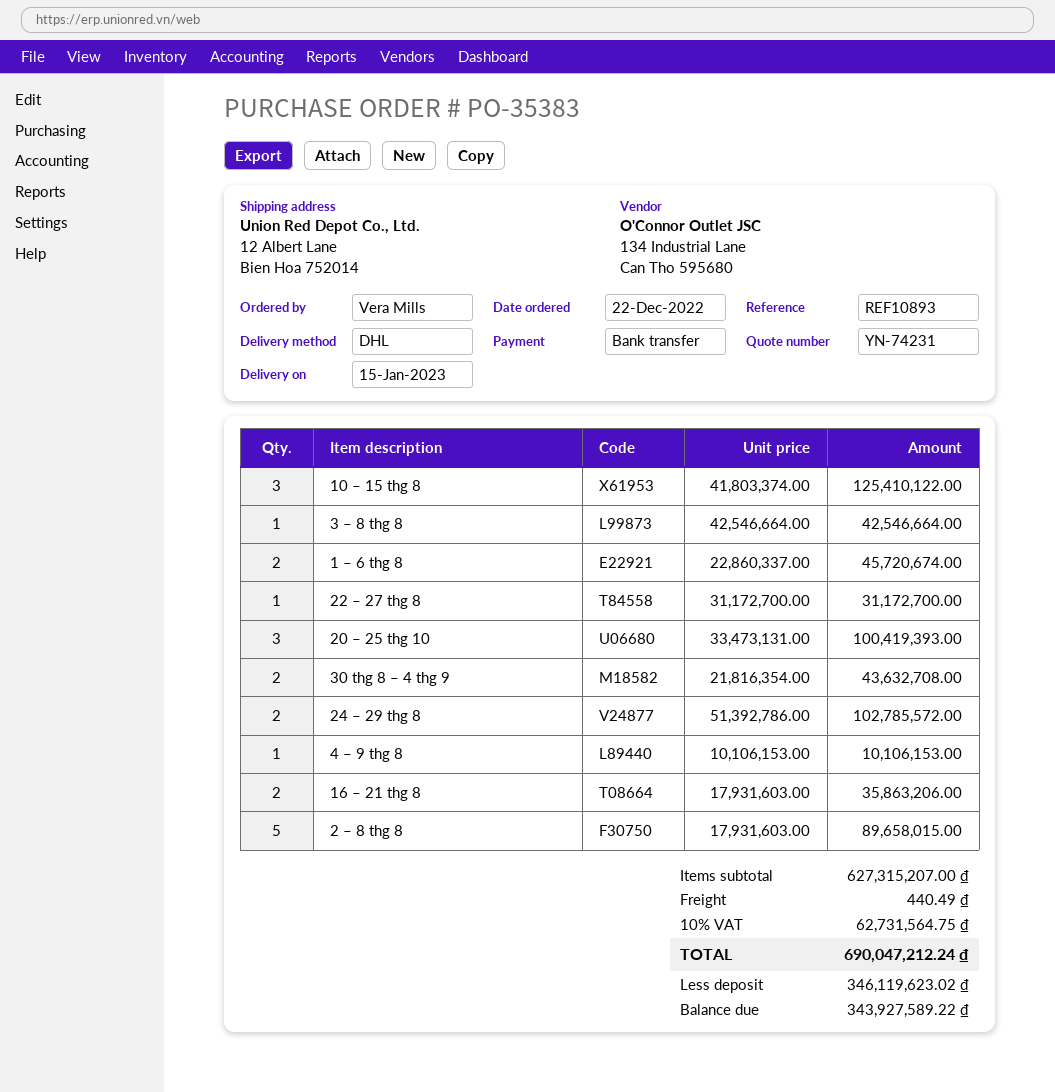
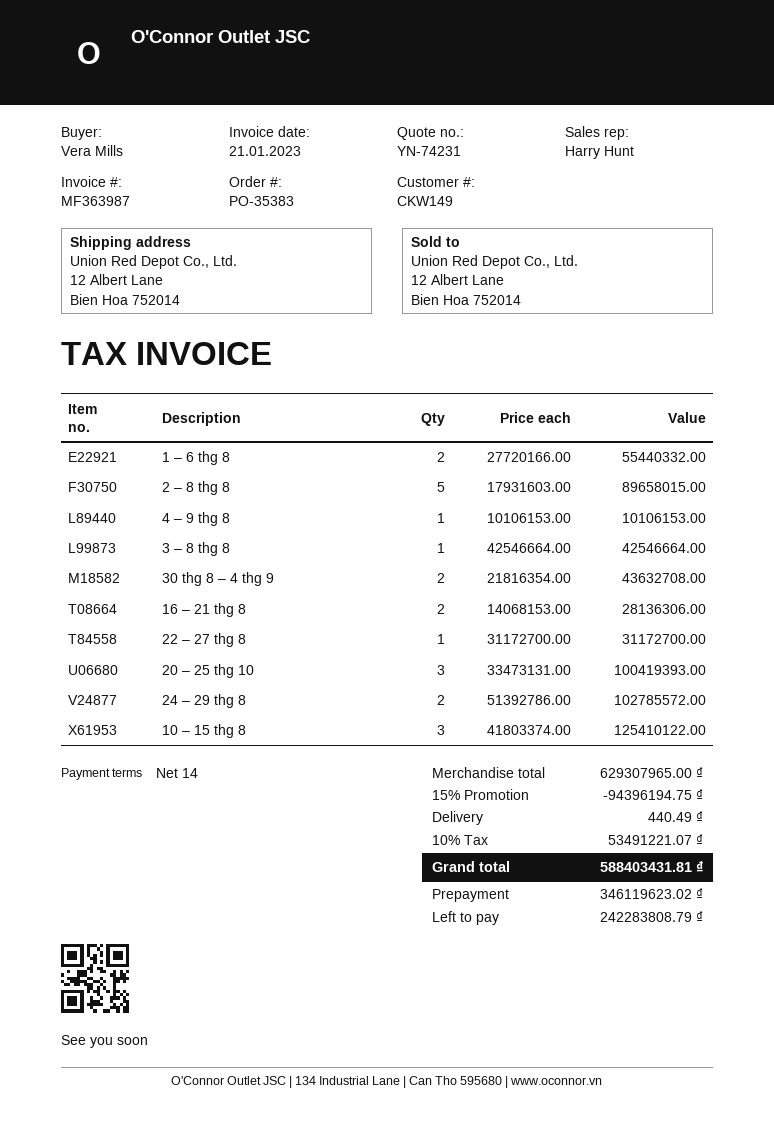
1 – 6 thg 8: 2 x 22860337.00 = 45720674.00 -> 2 x 27720166.00 = 55440332.00
16 – 21 thg 8: 2 x 17931603.00 = 35863206.00 -> 2 x 14068153.00 = 28136306.00
subtotal: 627315207.00 -> 629307965.00
discount: none -> 15% = 94396194.75
tax: 10% = 62731564.75 -> 10% = 53491221.07
total: 690047212.24 -> 588403431.81
balance: 343927589.22 -> 242283808.79

